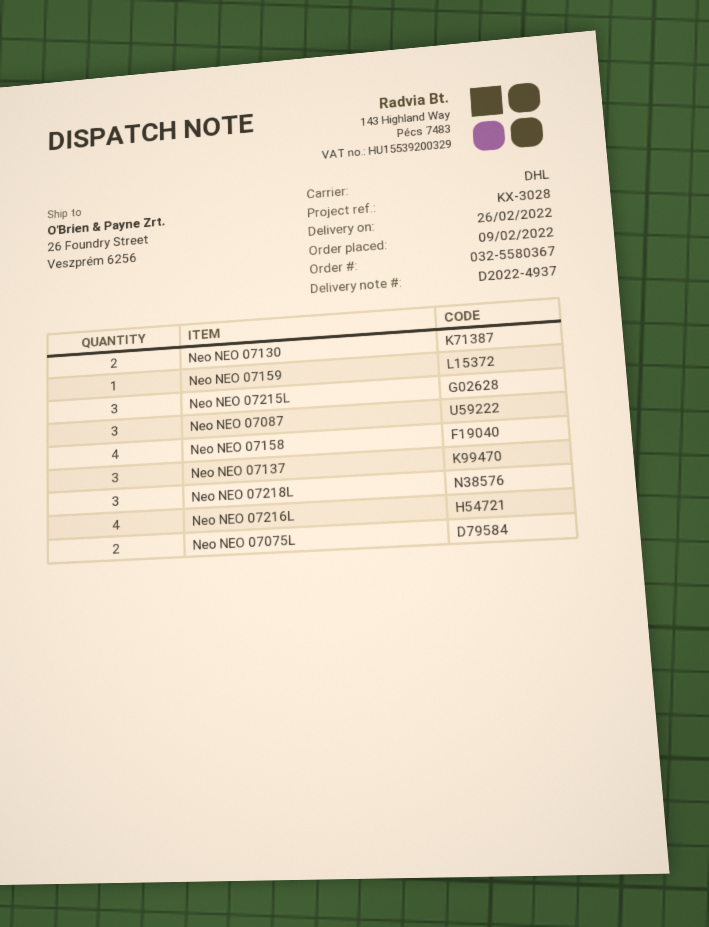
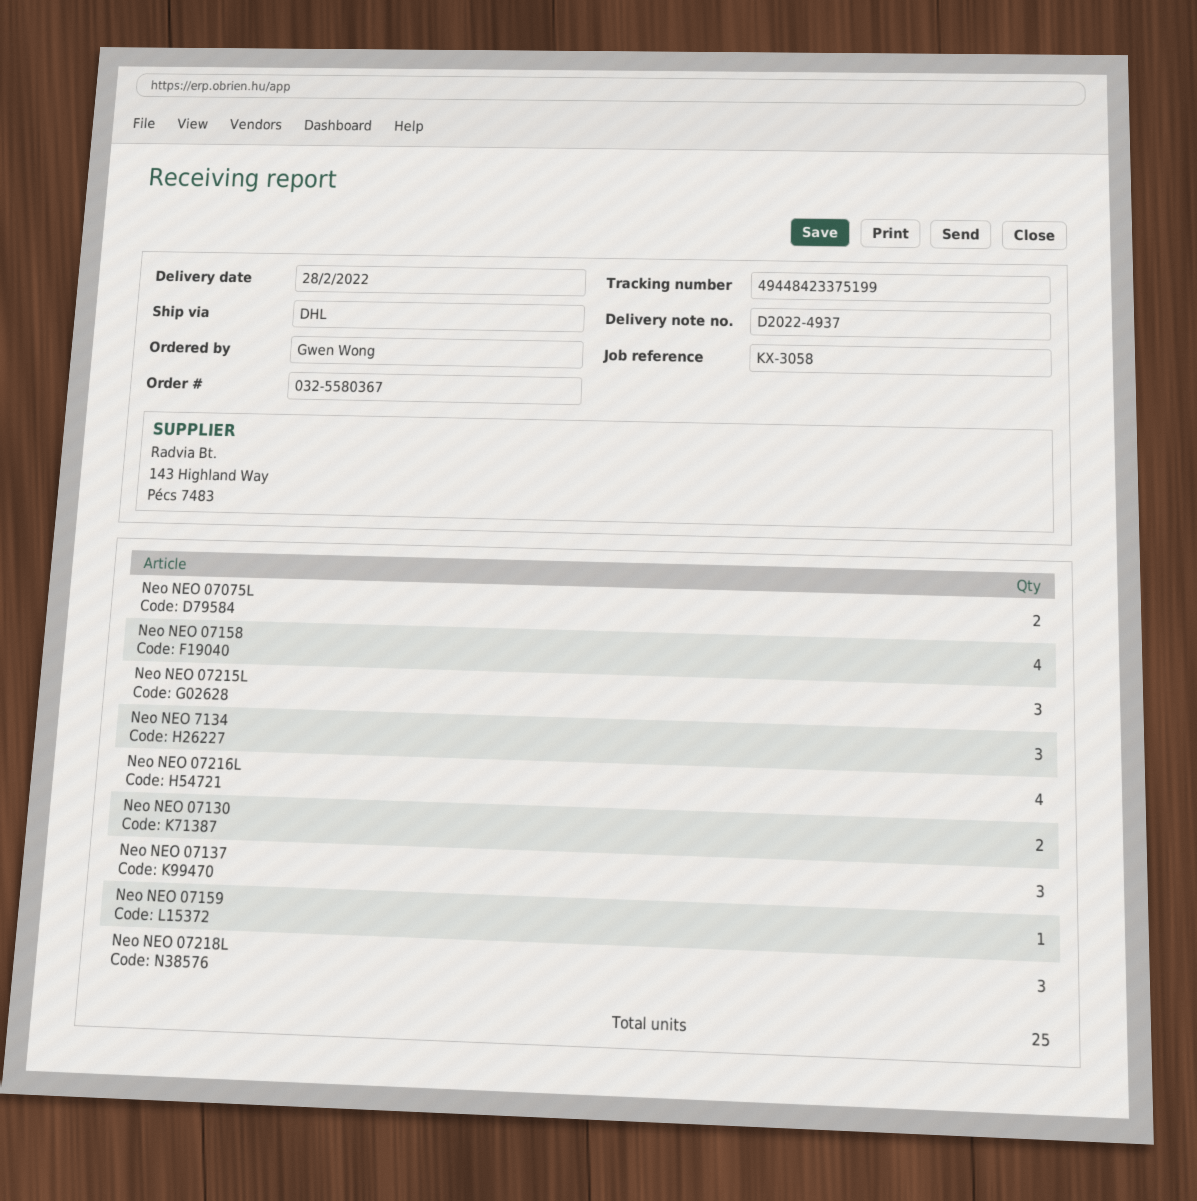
delivery date: 2022-02-26 -> 2022-02-28
reference: KX-3028 -> KX-3058
Neo NEO 07087: 3 -> none
Neo NEO 7134: none -> 3

